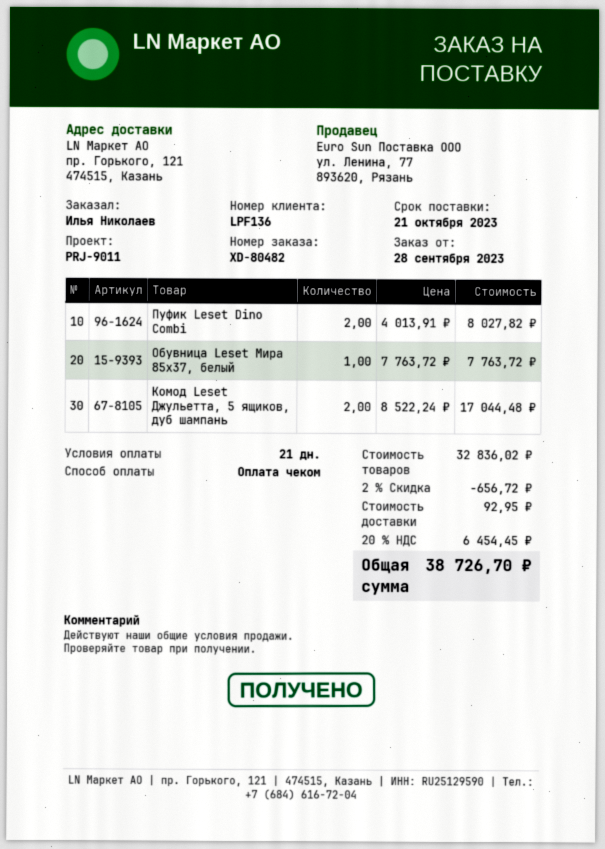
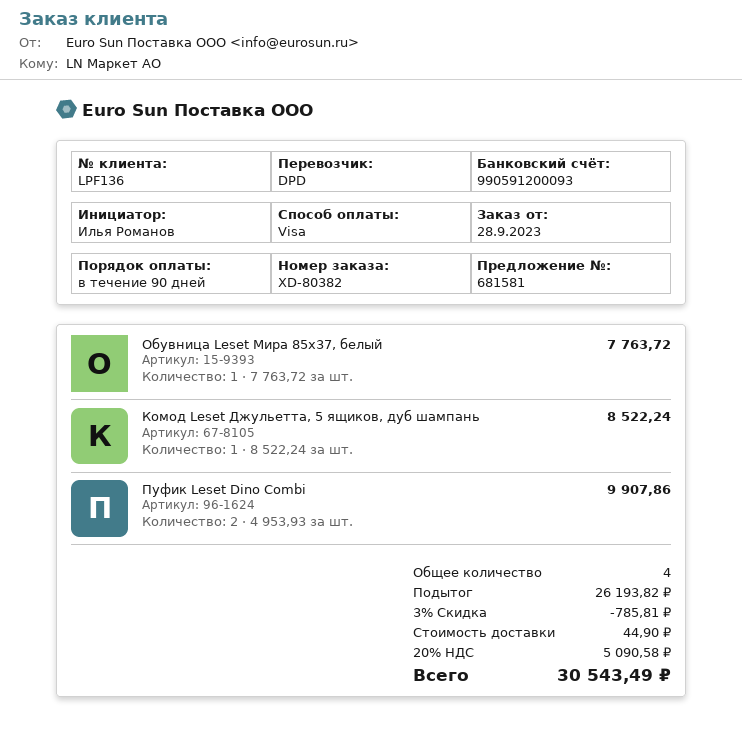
order number: XD-80482 -> XD-80382
payment terms: 21 days -> 90 days
ordered by: Илья Николаев -> Илья Романов
payment method: cheque -> Visa
Пуфик Leset Dino Combi: 2 x 4013.91 = 8027.82 -> 2 x 4953.93 = 9907.86
Комод Leset Джульетта, 5 ящиков, дуб шампань: 2 x 8522.24 = 17044.48 -> 1 x 8522.24 = 8522.24
subtotal: 32836.02 -> 26193.82
discount: 2% = 656.72 -> 3% = 785.81
shipping: 92.95 -> 44.90
tax: 20% = 6454.45 -> 20% = 5090.58
total: 38726.70 -> 30543.49

